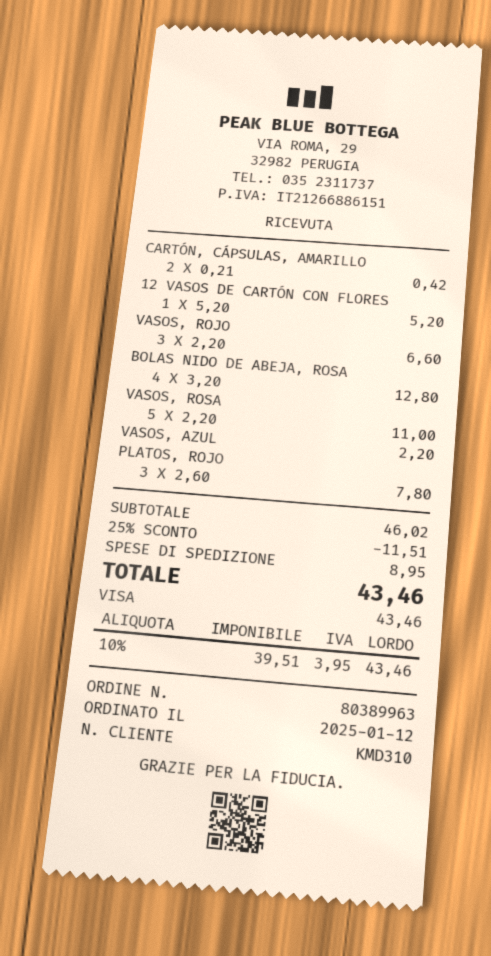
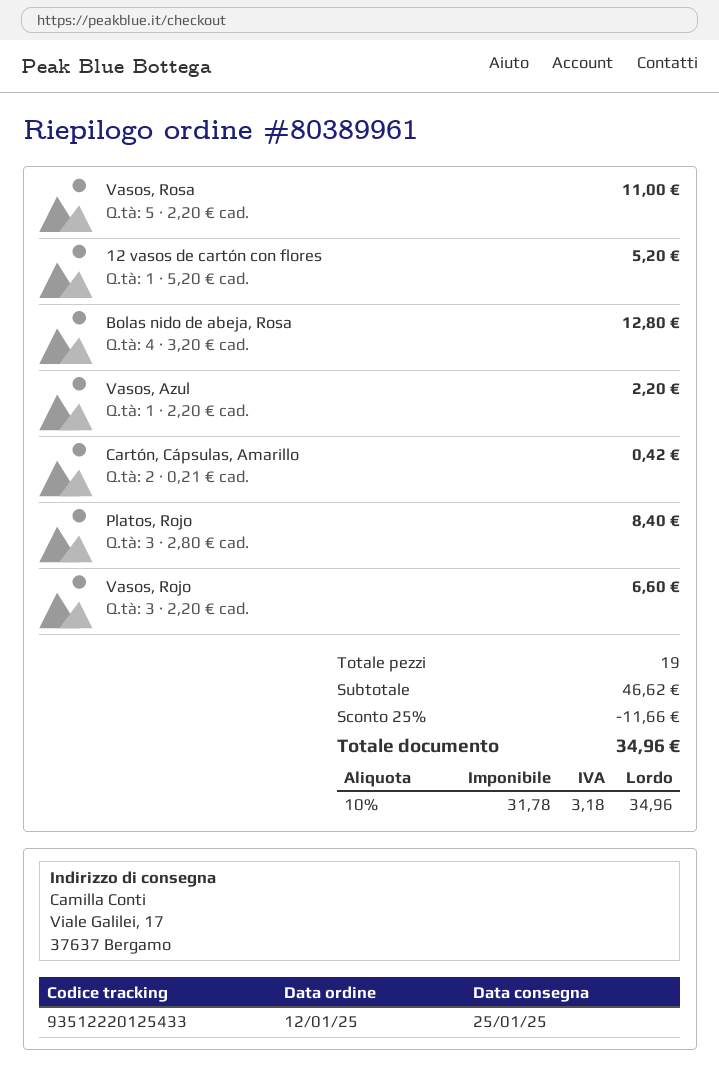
order number: 80389963 -> 80389961
PLATOS, ROJO: 3 x 2.60 = 7.80 -> 3 x 2.80 = 8.40
subtotal: 46.02 -> 46.62
discount: 25% = 11.51 -> 25% = 11.66
shipping: 8.95 -> none
net: 39.51 -> 31.78
tax: 10% = 3.95 -> 10% = 3.18
total: 43.46 -> 34.96

